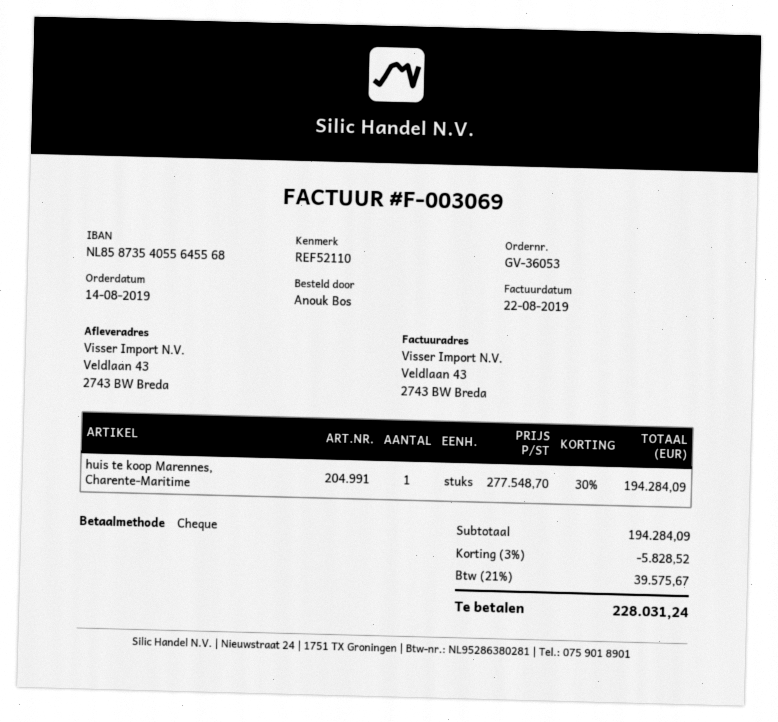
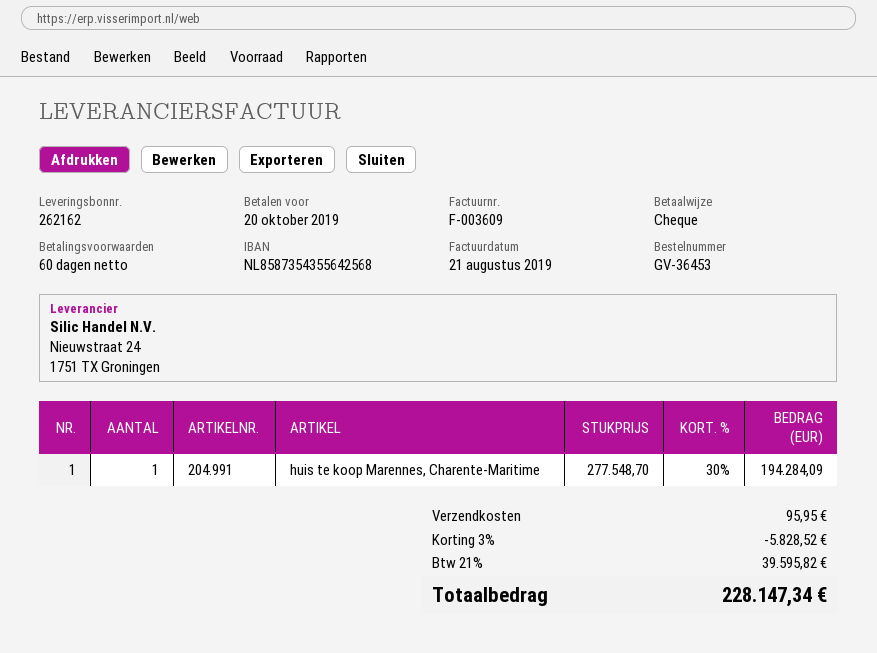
order number: GV-36053 -> GV-36453
invoice number: F-003069 -> F-003609
invoice date: 2019-08-22 -> 2019-08-21
bank account: NL8587354055645568 -> NL8587354355642568
shipping: none -> 95.95
tax: 21% = 39575.67 -> 21% = 39595.82
total: 228031.24 -> 228147.34

